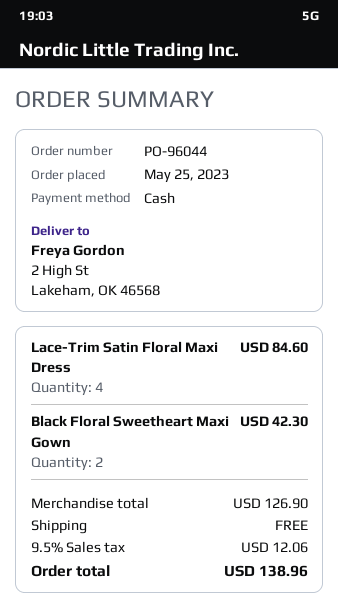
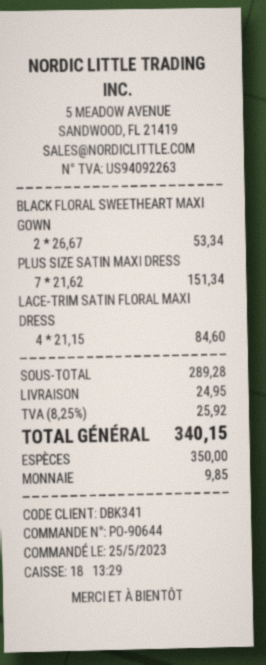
order number: PO-96044 -> PO-90644
Black Floral Sweetheart Maxi Gown: 2 for 42.30 -> 2 for 53.34
PLUS SIZE SATIN MAXI DRESS: none -> 7 for 151.34
subtotal: 126.90 -> 289.28
shipping: 0.00 -> 24.95
tax: 9.5% = 12.06 -> 8.25% = 25.92
total: 138.96 -> 340.15

